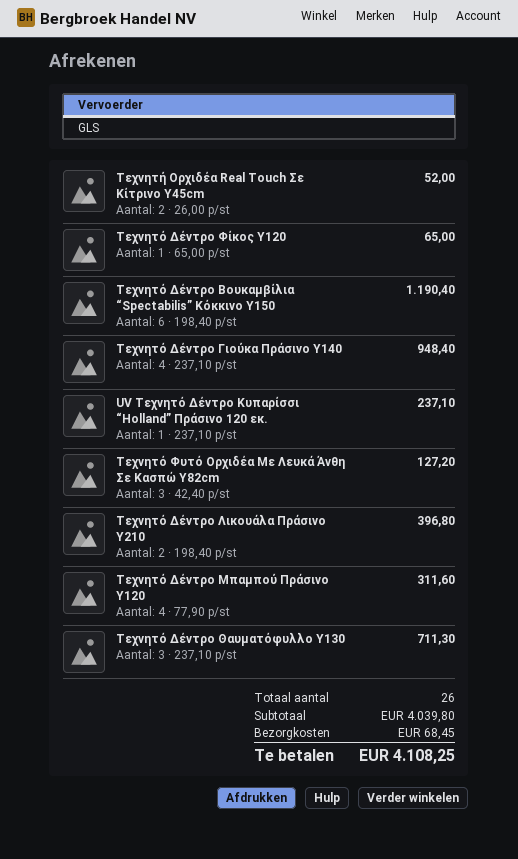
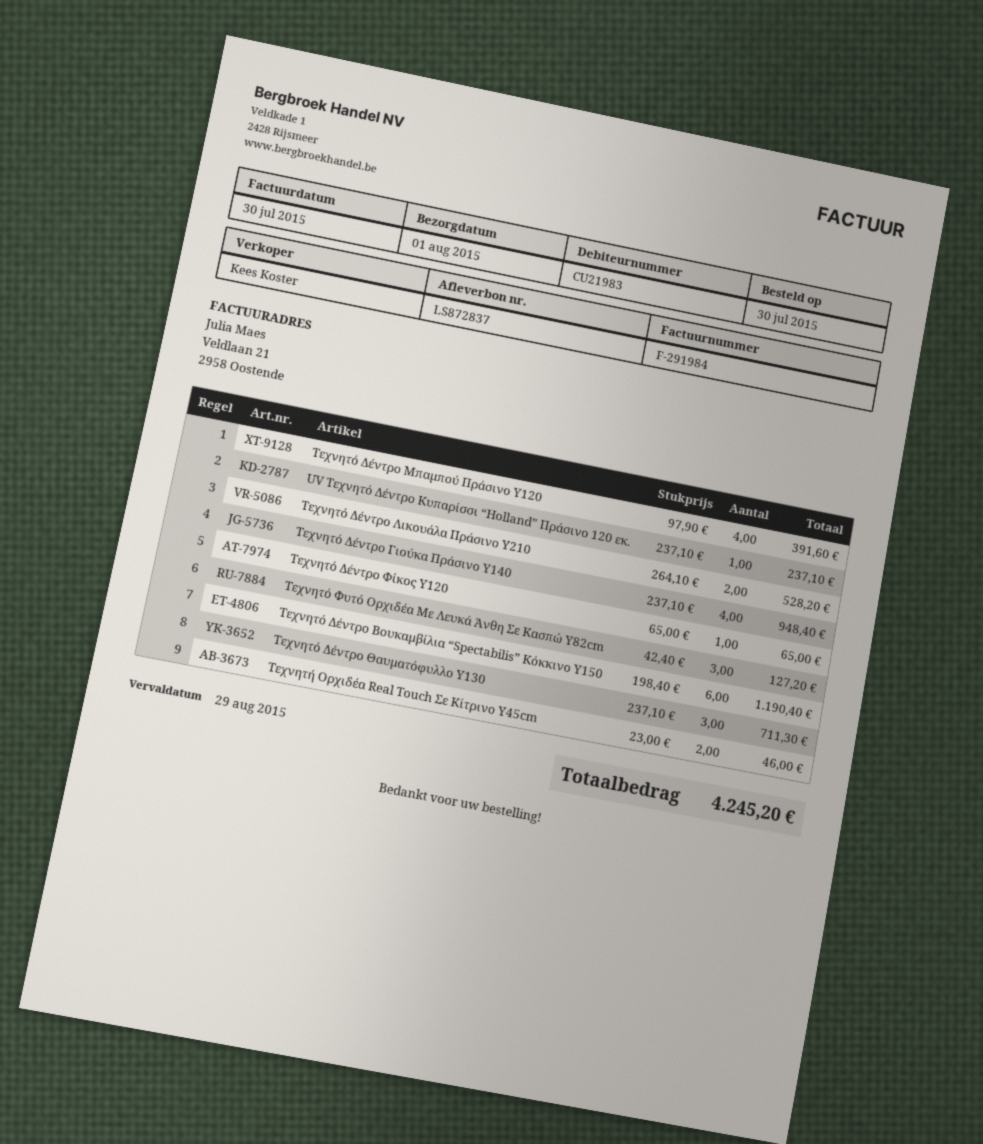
Τεχνητή Ορχιδέα Real Touch Σε Κίτρινο Y45cm: 2 x 26.00 = 52.00 -> 2 x 23.00 = 46.00
Τεχνητό Δέντρο Λικουάλα Πράσινο Υ210: 2 x 198.40 = 396.80 -> 2 x 264.10 = 528.20
Τεχνητό Δέντρο Μπαμπού Πράσινο Υ120: 4 x 77.90 = 311.60 -> 4 x 97.90 = 391.60
shipping: 68.45 -> none
total: 4108.25 -> 4245.20

